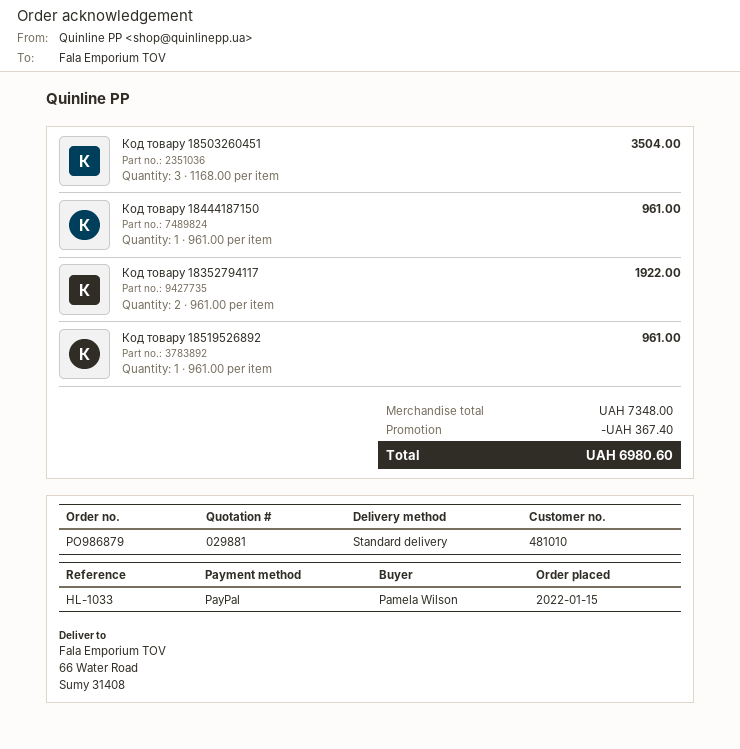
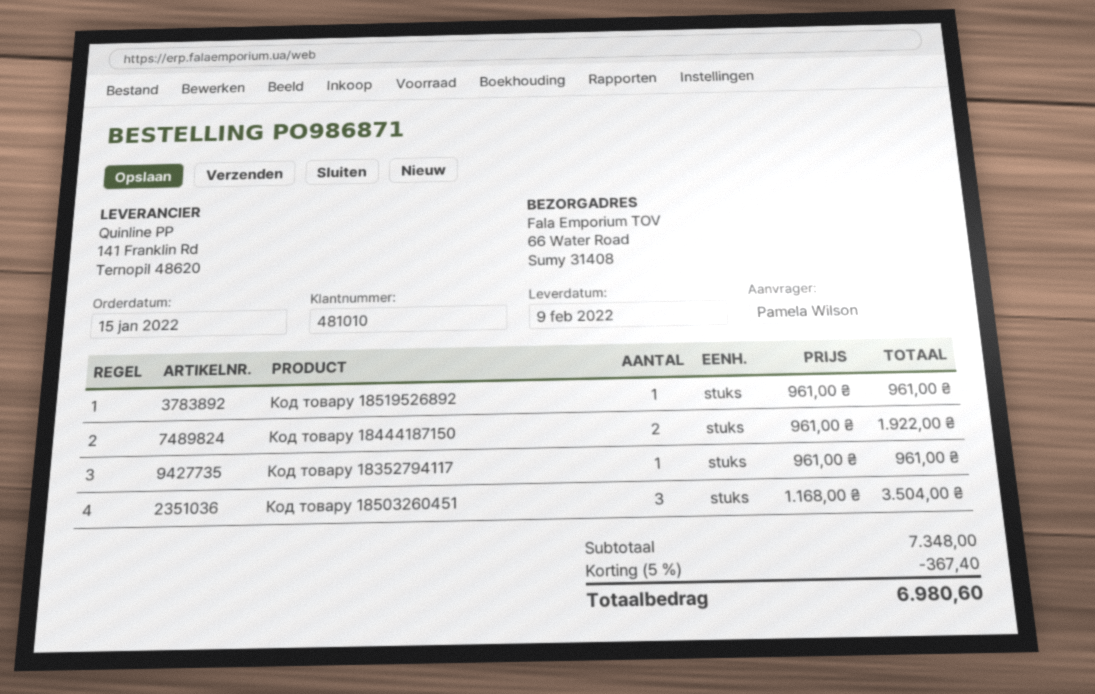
order number: PO986879 -> PO986871
Код товару 18444187150: 1 x 961.00 = 961.00 -> 2 x 961.00 = 1922.00
Код товару 18352794117: 2 x 961.00 = 1922.00 -> 1 x 961.00 = 961.00

